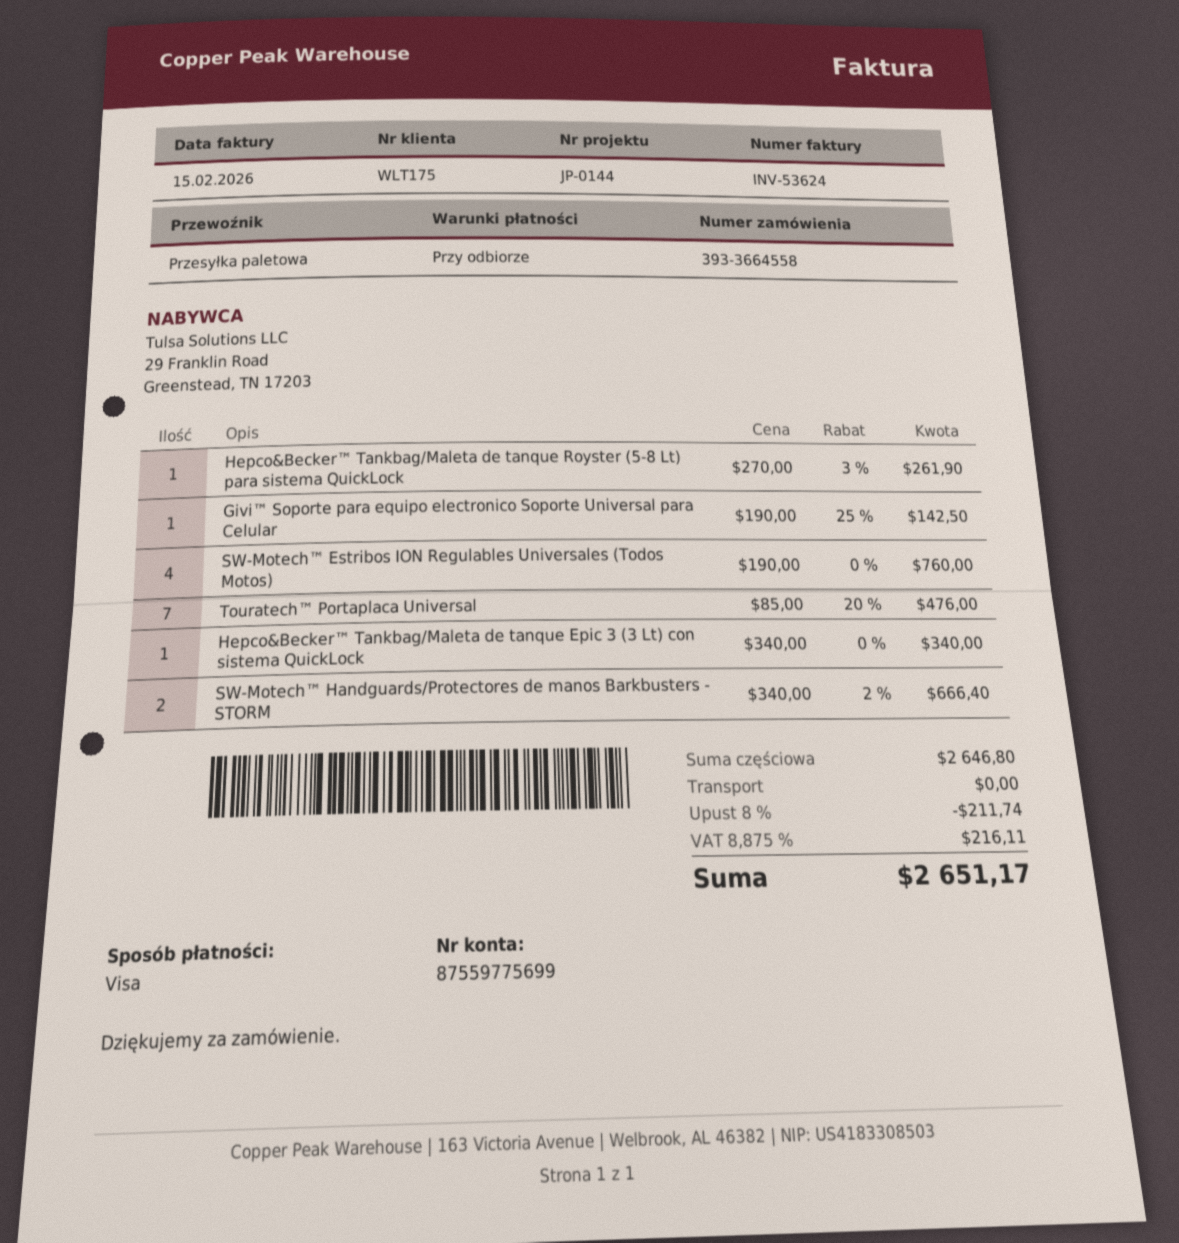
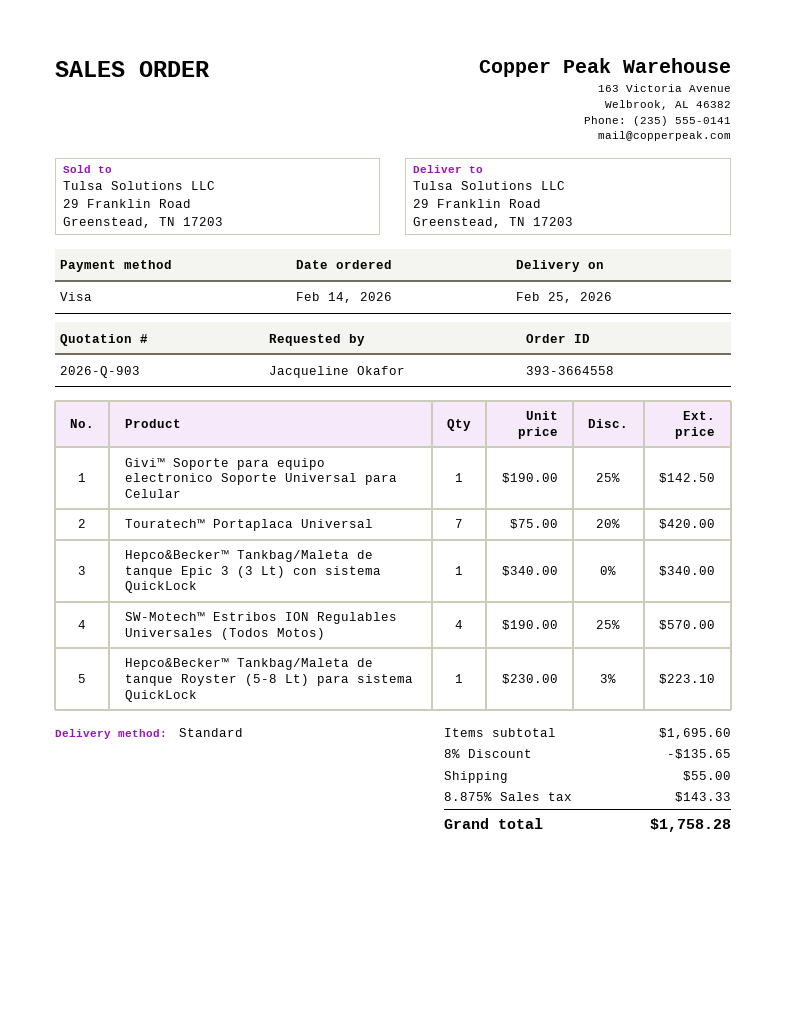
shipping method: pallet freight -> standard
Hepco&Becker™ Tankbag/Maleta de tanque Royster (5-8 Lt) para sistema QuickLock: 1 x 270.00 - 3% = 261.90 -> 1 x 230.00 - 3% = 223.10
SW-Motech™ Estribos ION Regulables Universales (Todos Motos): 4 x 190.00 = 760.00 -> 4 x 190.00 - 25% = 570.00
Touratech™ Portaplaca Universal: 7 x 85.00 - 20% = 476.00 -> 7 x 75.00 - 20% = 420.00
SW-Motech™ Handguards/Protectores de manos Barkbusters - STORM: 2 x 340.00 - 2% = 666.40 -> none
subtotal: 2646.80 -> 1695.60
discount: 8% = 211.74 -> 8% = 135.65
shipping: 0.00 -> 55.00
tax: 8.875% = 216.11 -> 8.875% = 143.33
total: 2651.17 -> 1758.28

